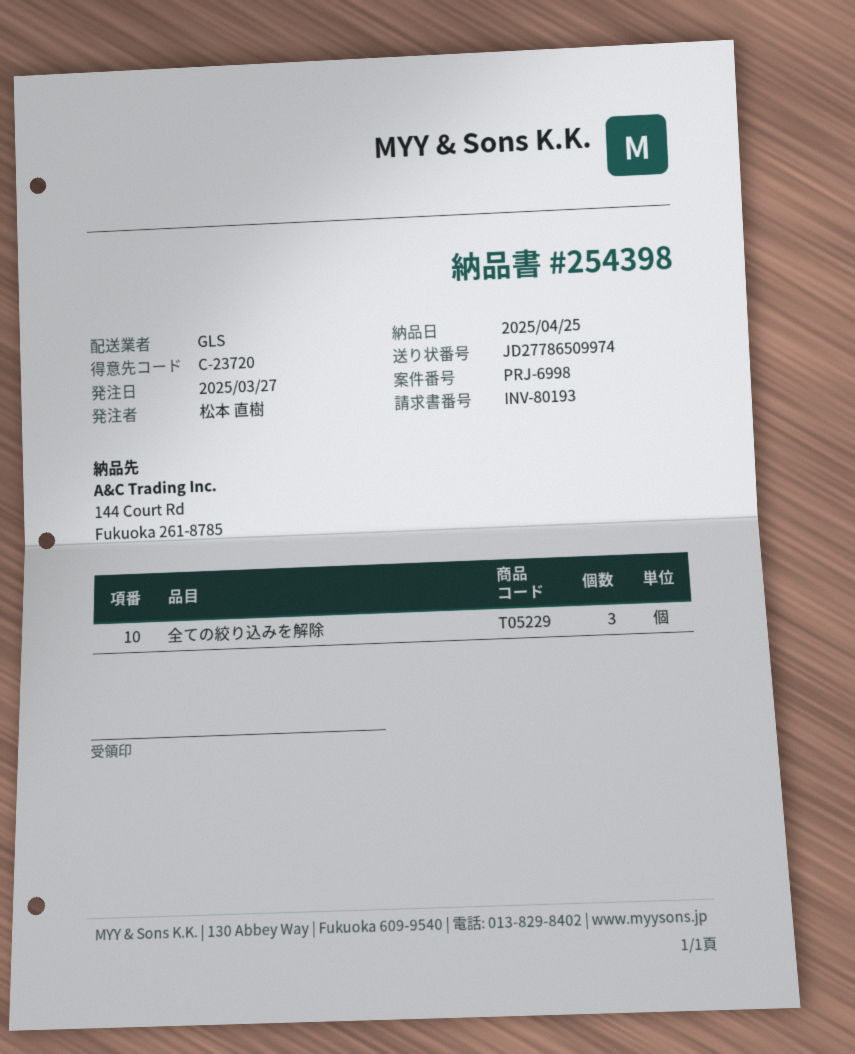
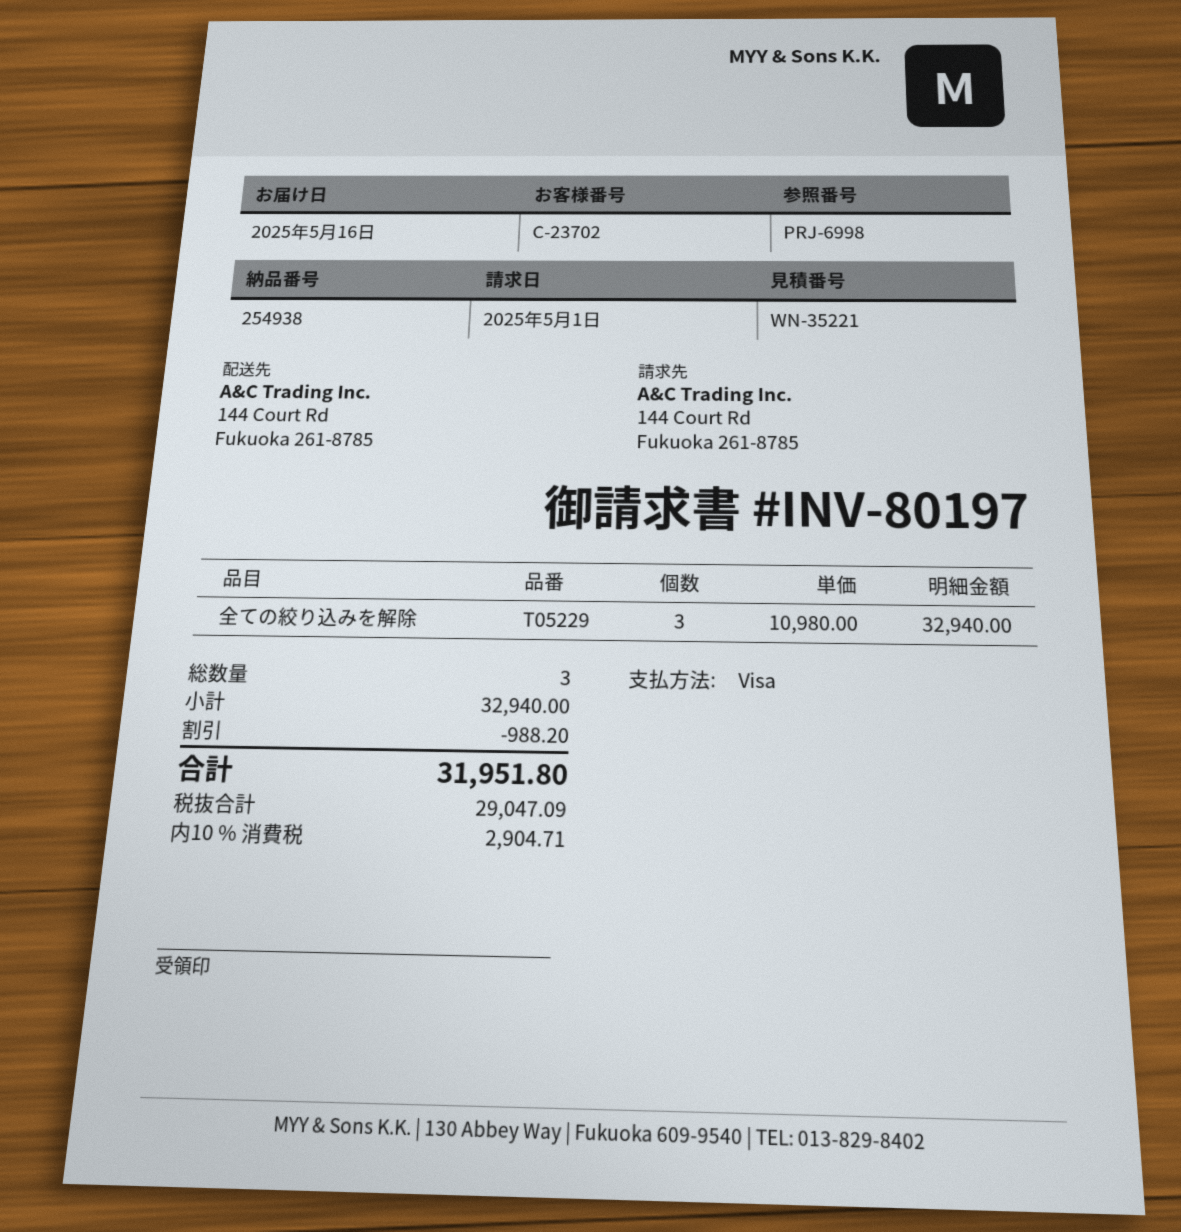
delivery note number: 254398 -> 254938
delivery date: 2025-04-25 -> 2025-05-16
invoice number: INV-80193 -> INV-80197
customer number: C-23720 -> C-23702

